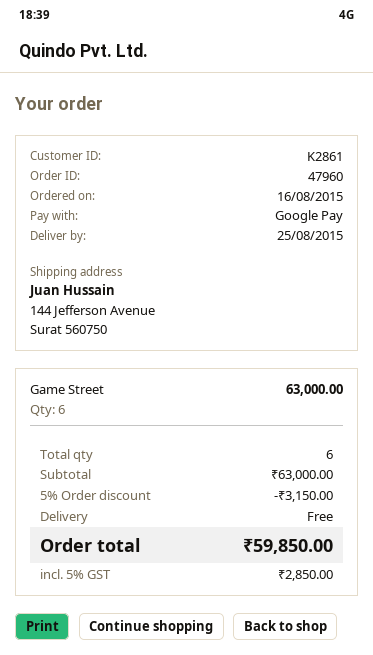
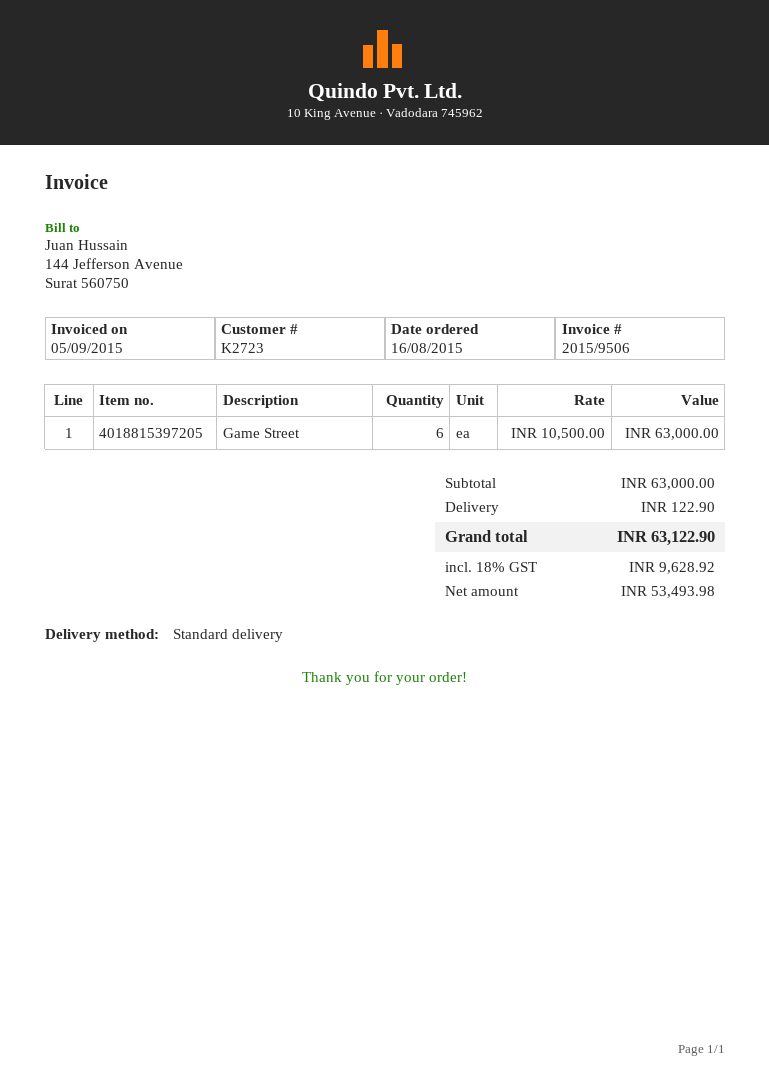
customer number: K2861 -> K2723
discount: 5% = 3150.00 -> none
shipping: 0.00 -> 122.90
tax: 5% = 2850.00 -> 18% = 9628.92
total: 59850.00 -> 63122.90

